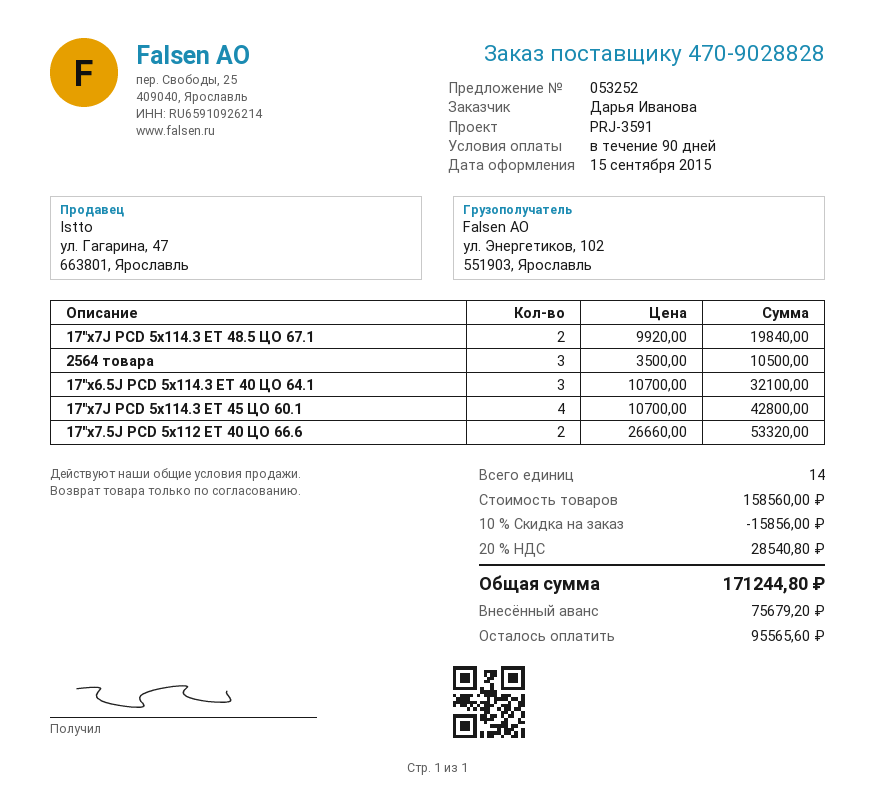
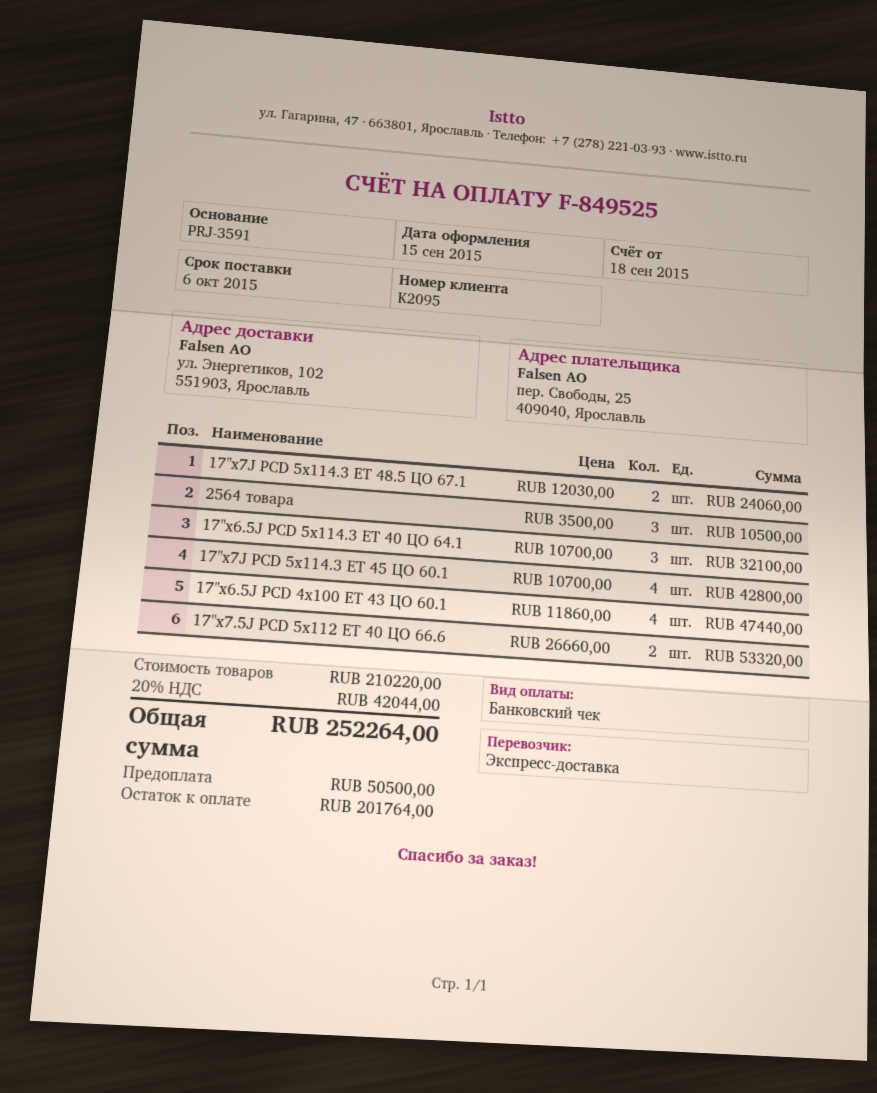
17"x7J PCD 5x114.3 ЕТ 48.5 ЦО 67.1: 2 x 9920.00 = 19840.00 -> 2 x 12030.00 = 24060.00
17"x6.5J PCD 4x100 ЕТ 43 ЦО 60.1: none -> 4 x 11860.00 = 47440.00
subtotal: 158560.00 -> 210220.00
discount: 10% = 15856.00 -> none
tax: 20% = 28540.80 -> 20% = 42044.00
total: 171244.80 -> 252264.00
deposit: 75679.20 -> 50500.00
balance: 95565.60 -> 201764.00

